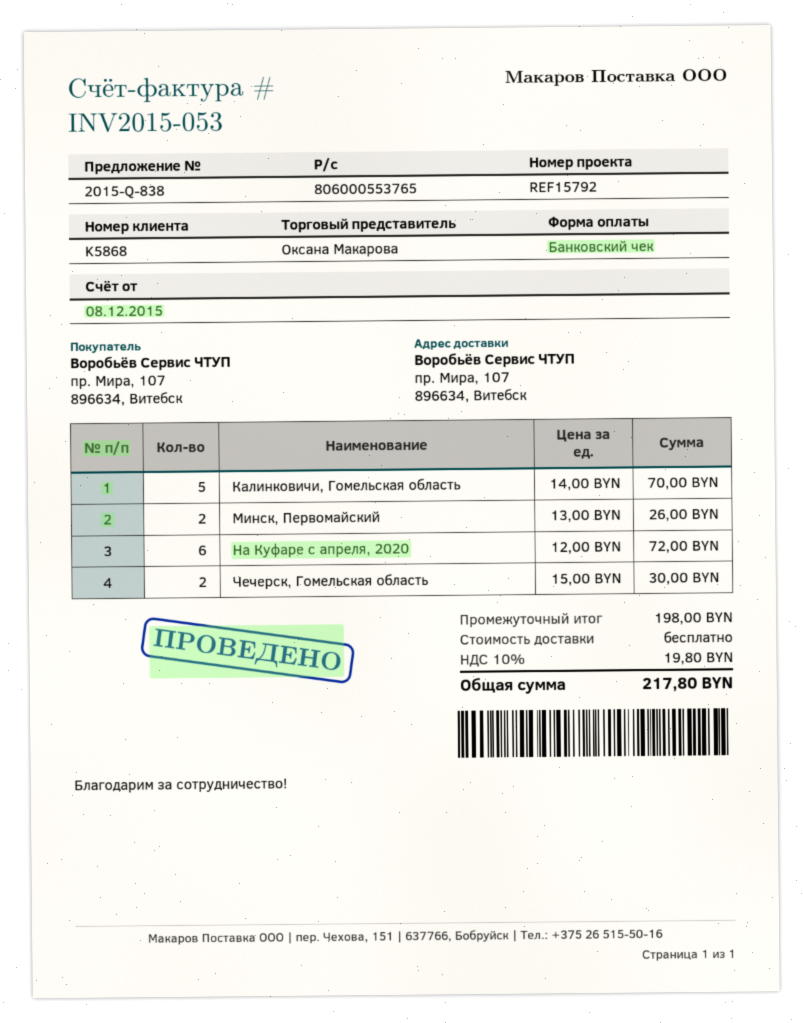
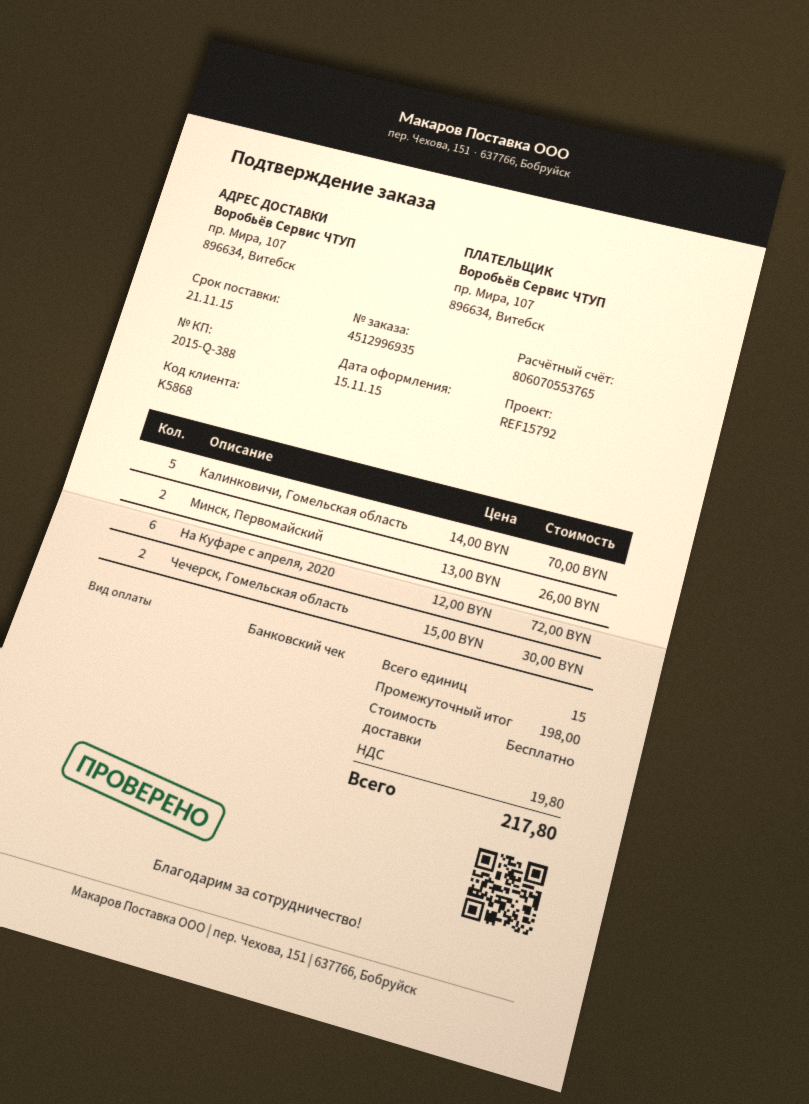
quote number: 2015-Q-838 -> 2015-Q-388
bank account: 806000553765 -> 806070553765

